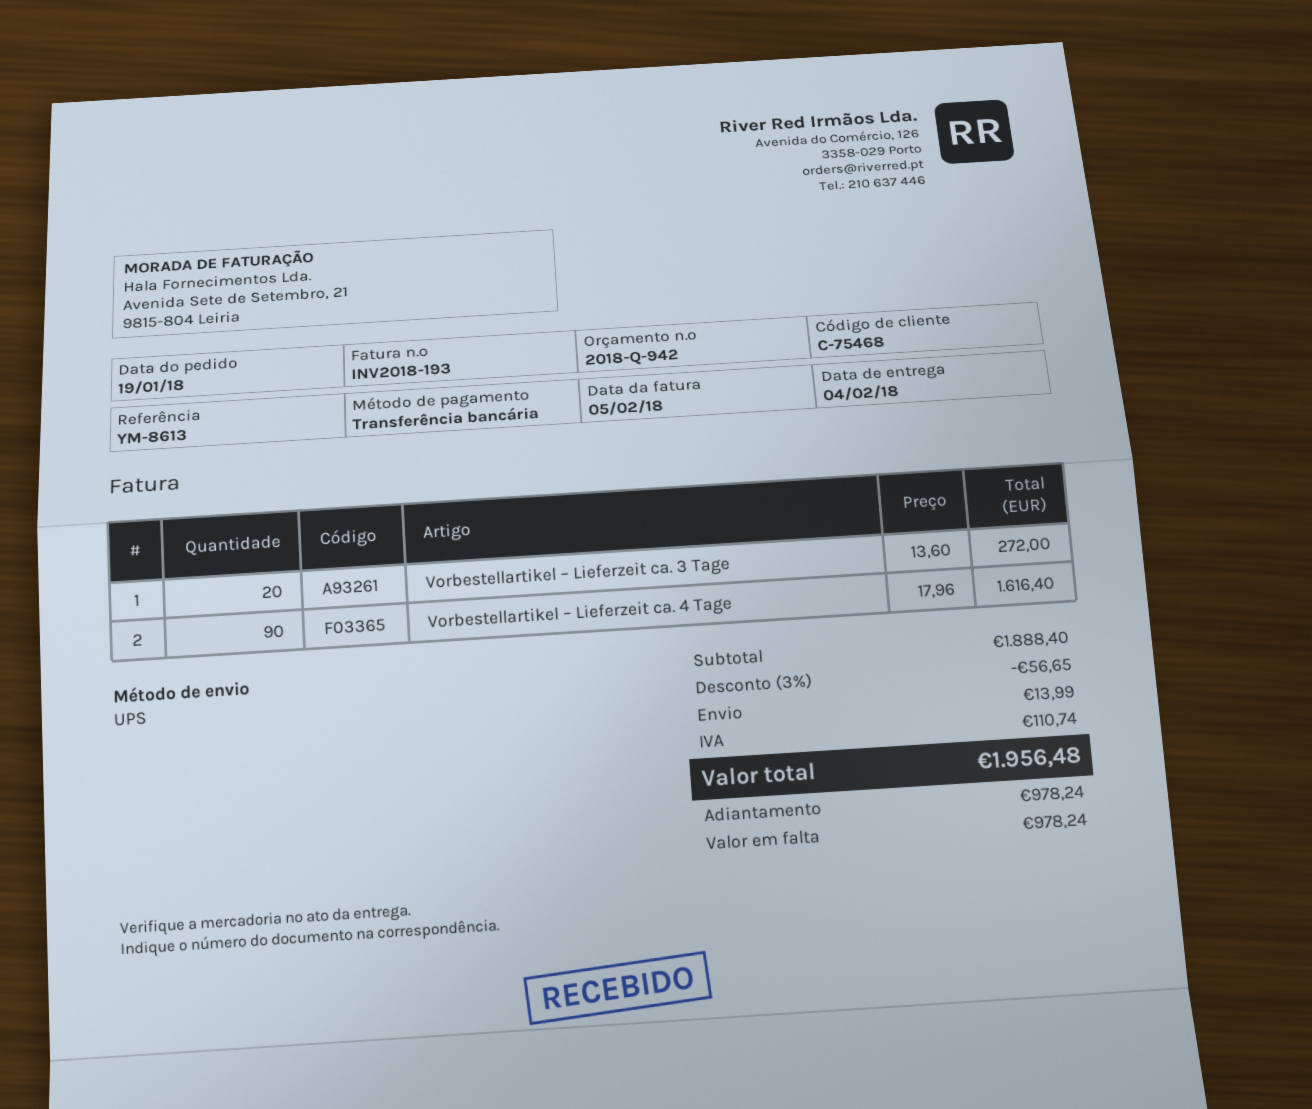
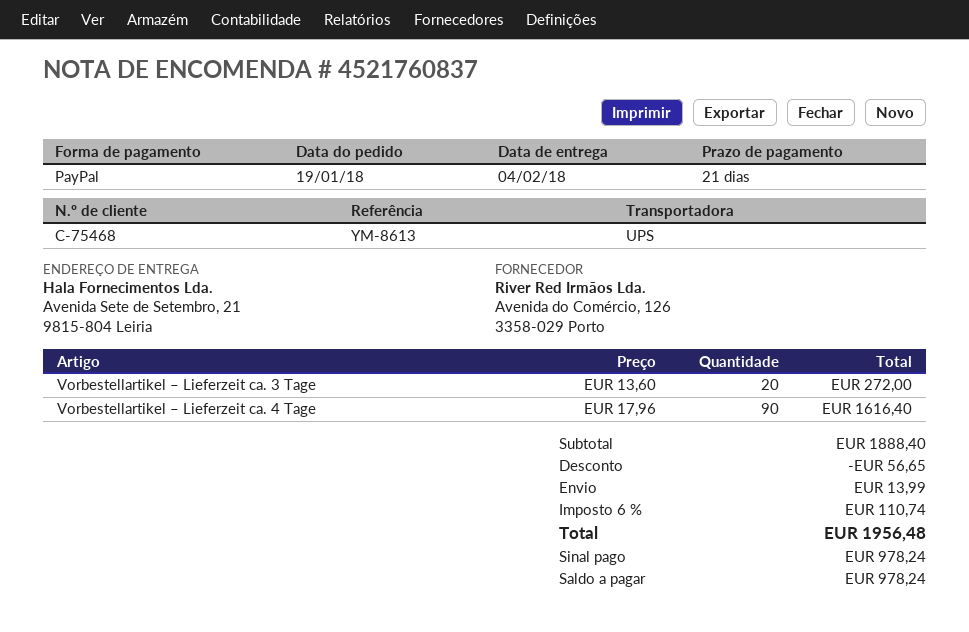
payment method: bank transfer -> PayPal

